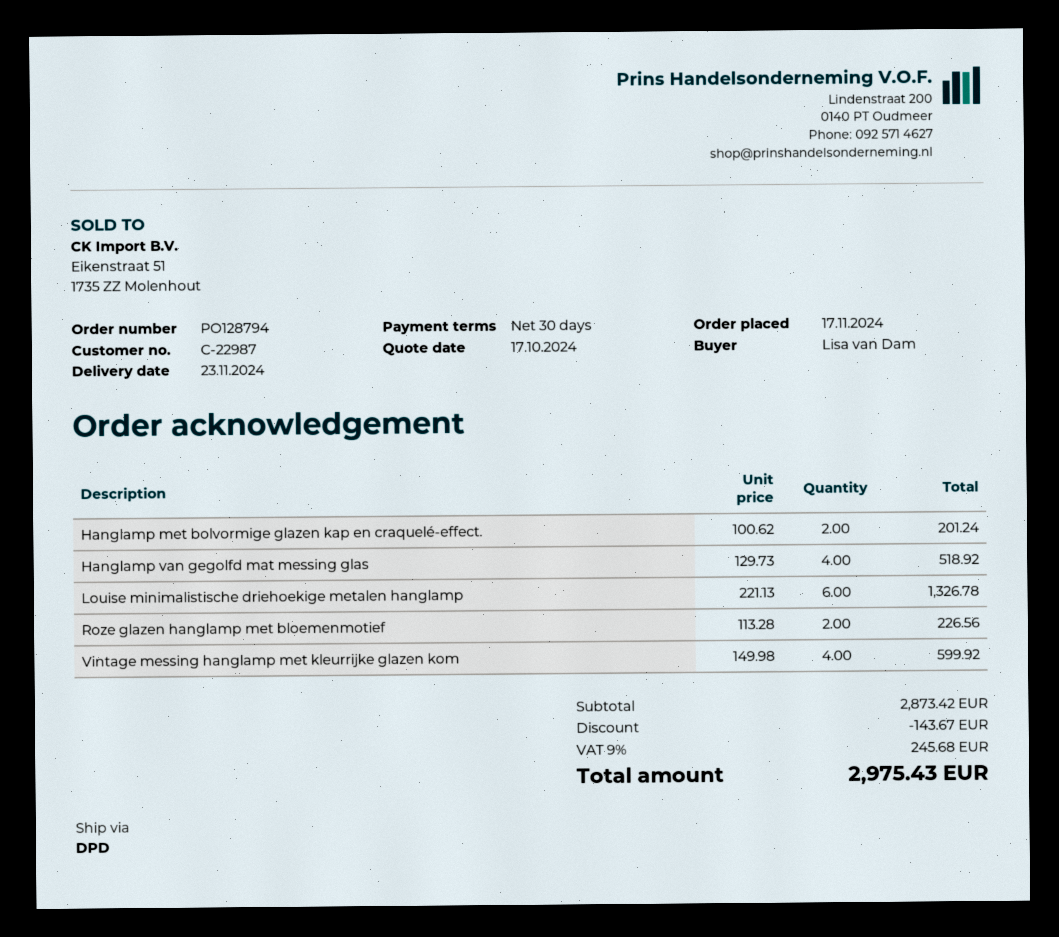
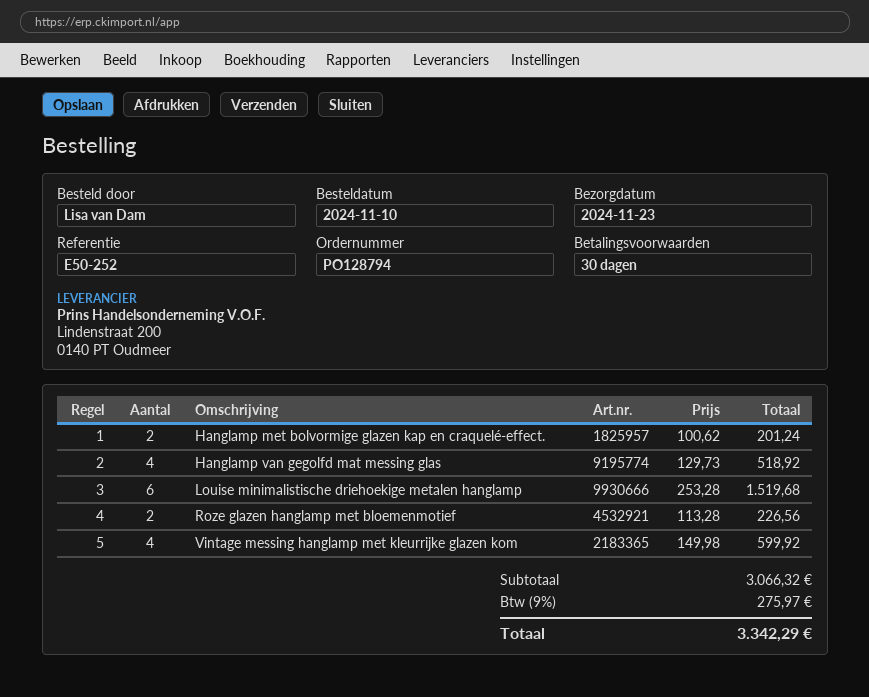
order date: 2024-11-17 -> 2024-11-10
Louise minimalistische driehoekige metalen hanglamp: 6 x 221.13 = 1326.78 -> 6 x 253.28 = 1519.68
subtotal: 2873.42 -> 3066.32
discount: 143.67 -> none
tax: 9% = 245.68 -> 9% = 275.97
total: 2975.43 -> 3342.29

